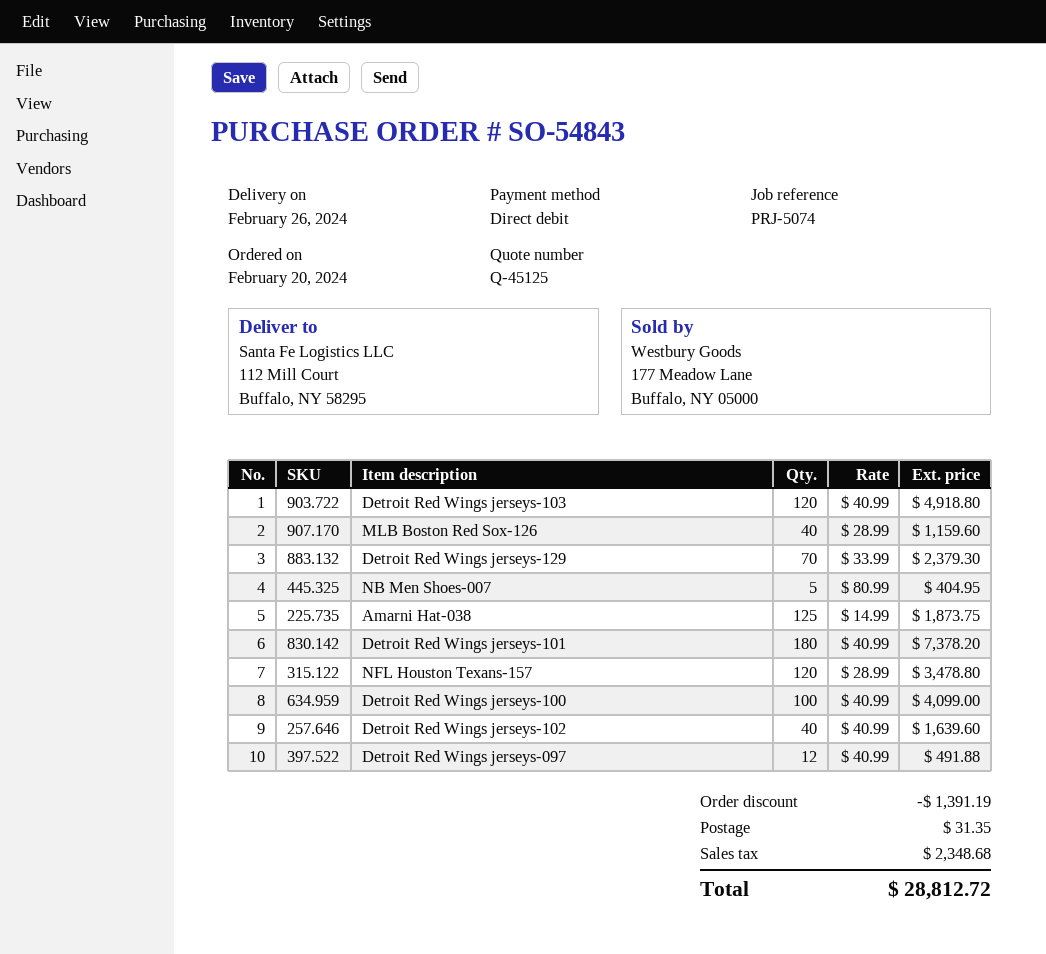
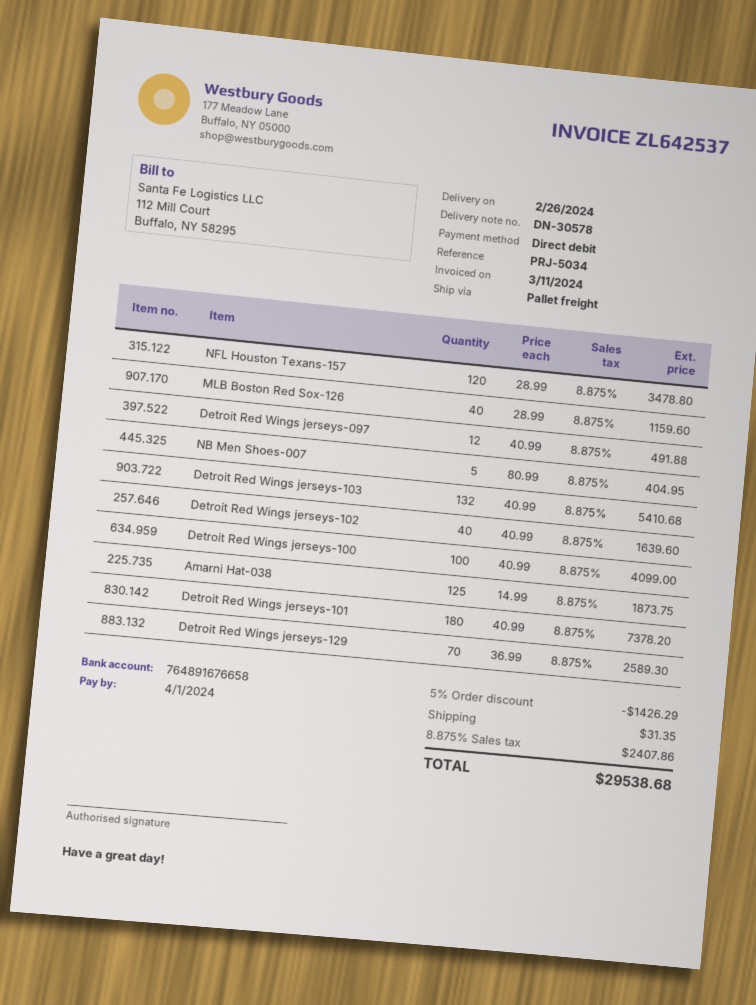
reference: PRJ-5074 -> PRJ-5034
Detroit Red Wings jerseys-103: 120 x 40.99 = 4918.80 -> 132 x 40.99 = 5410.68
Detroit Red Wings jerseys-129: 70 x 33.99 = 2379.30 -> 70 x 36.99 = 2589.30
discount: 1391.19 -> 1426.29
tax: 2348.68 -> 2407.86
total: 28812.72 -> 29538.68

